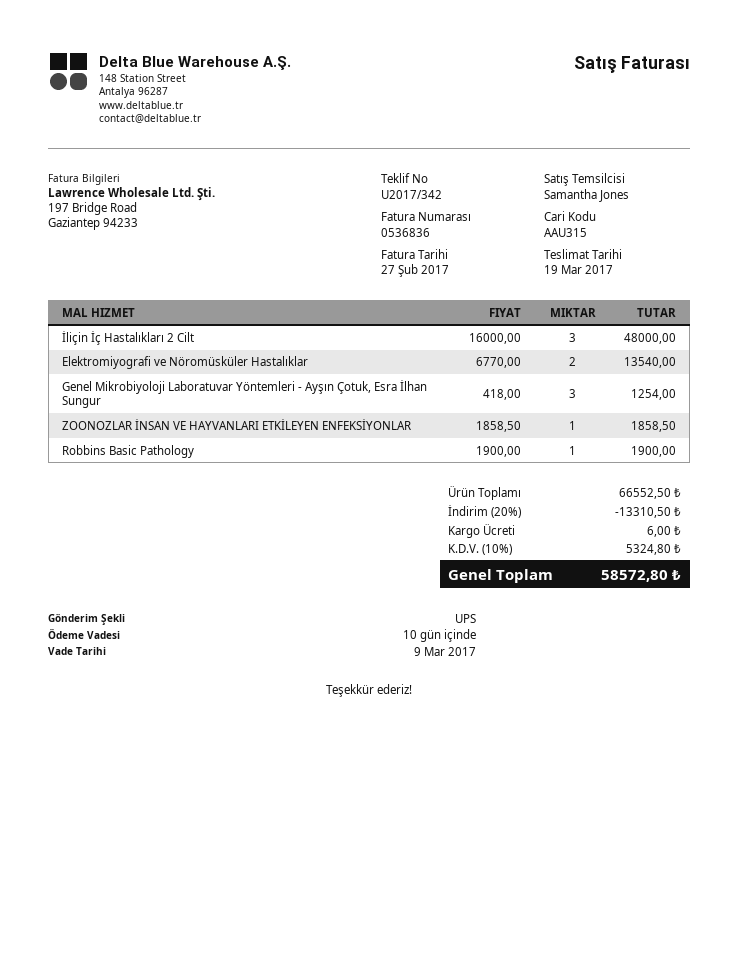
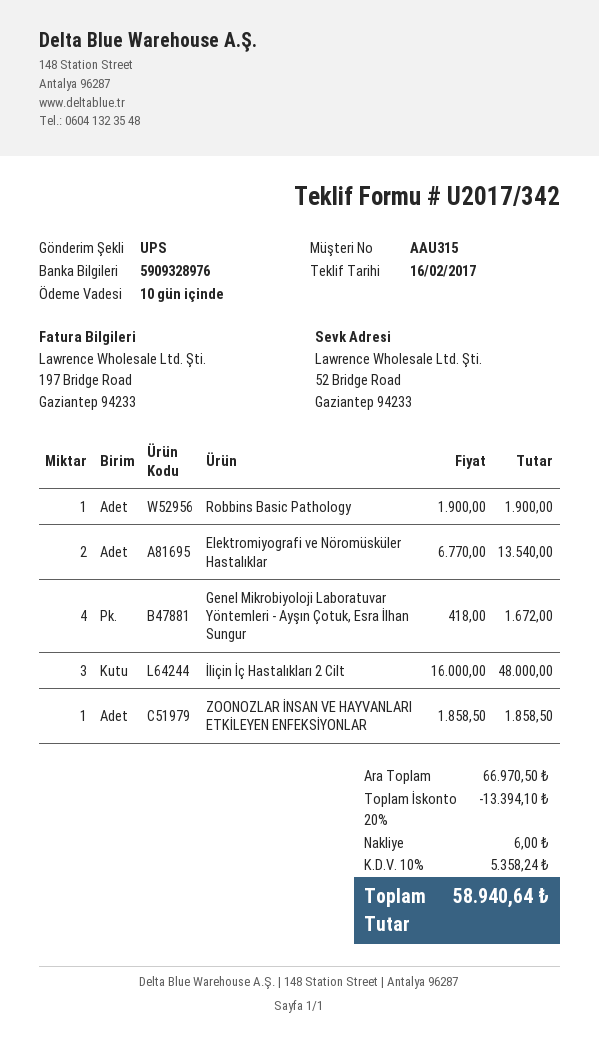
Genel Mikrobiyoloji Laboratuvar Yöntemleri - Ayşın Çotuk, Esra İlhan Sungur: 3 x 418.00 = 1254.00 -> 4 x 418.00 = 1672.00
subtotal: 66552.50 -> 66970.50
discount: 20% = 13310.50 -> 20% = 13394.10
tax: 10% = 5324.80 -> 10% = 5358.24
total: 58572.80 -> 58940.64

